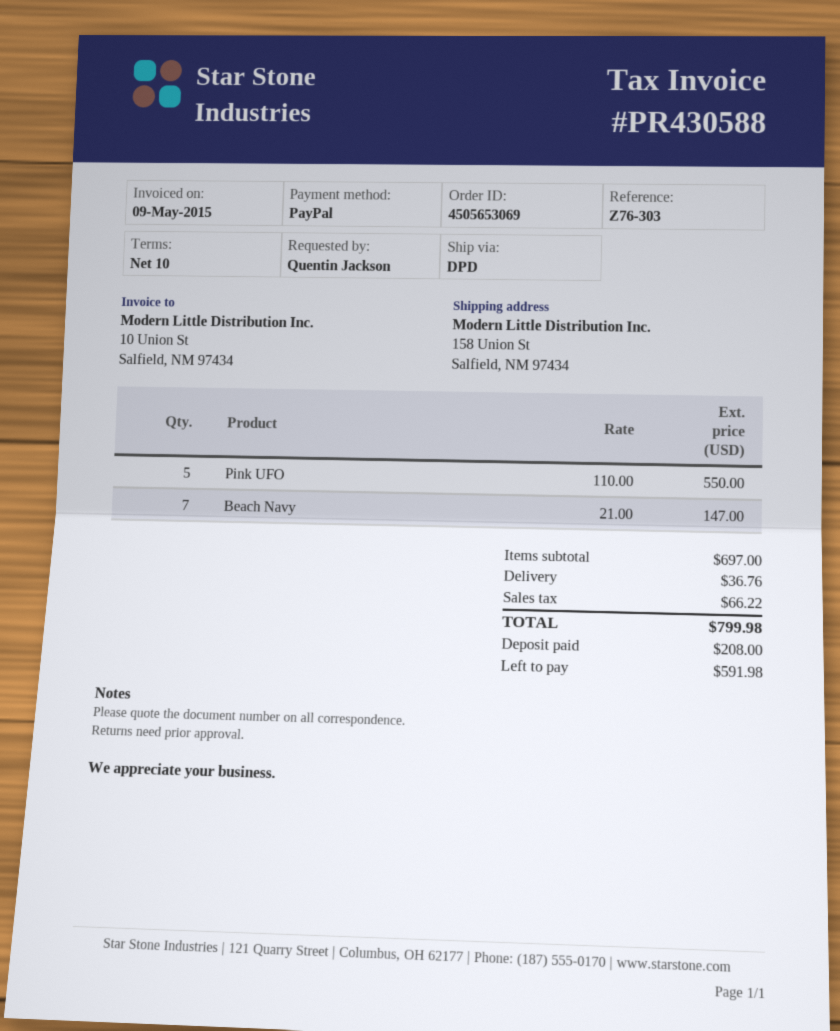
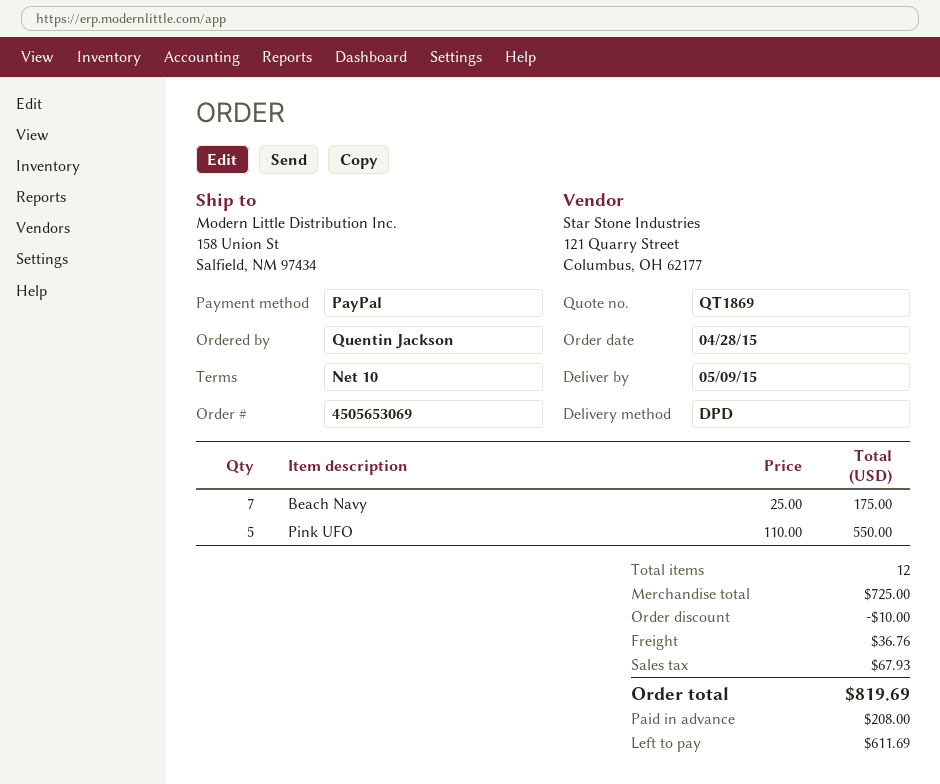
Beach Navy: 7 x 21.00 = 147.00 -> 7 x 25.00 = 175.00
subtotal: 697.00 -> 725.00
discount: none -> 10.00
tax: 66.22 -> 67.93
total: 799.98 -> 819.69
balance: 591.98 -> 611.69

